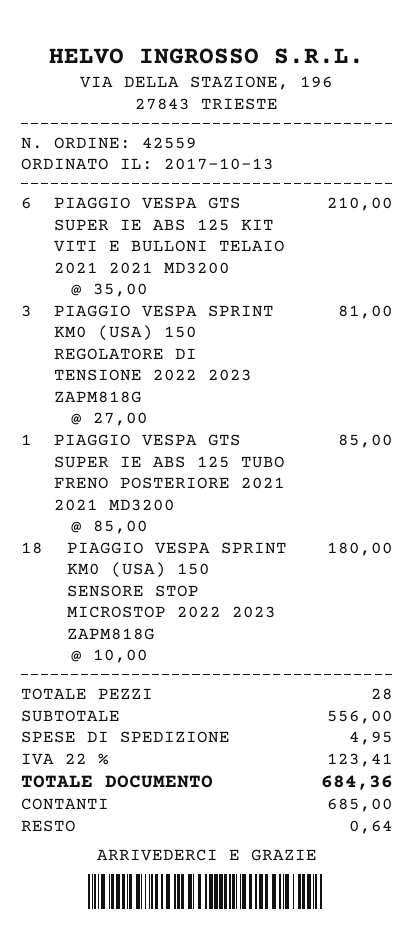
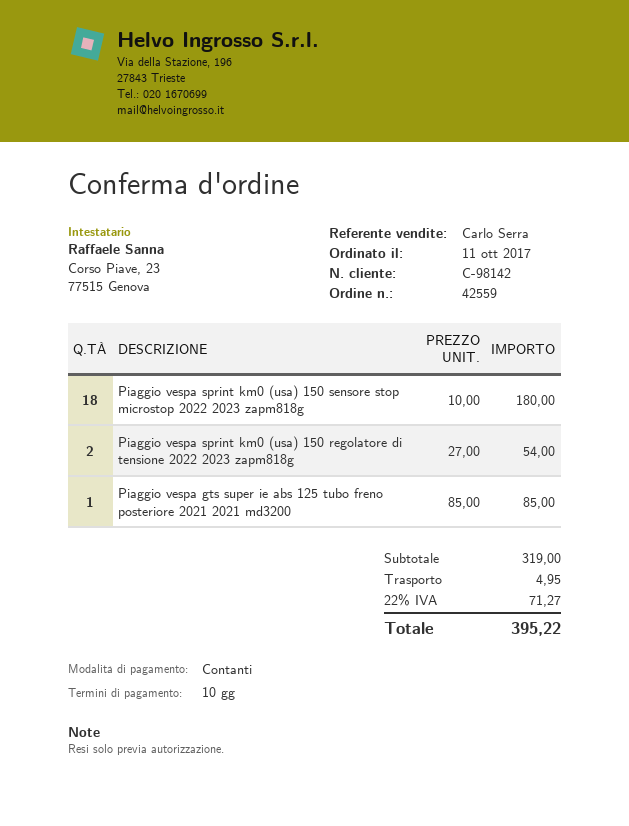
order date: 2017-10-13 -> 2017-10-11
PIAGGIO VESPA GTS SUPER IE ABS 125 KIT VITI E BULLONI TELAIO 2021 2021 MD3200: 6 x 35.00 = 210.00 -> none
PIAGGIO VESPA SPRINT KM0 (USA) 150 REGOLATORE DI TENSIONE 2022 2023 ZAPM818G: 3 x 27.00 = 81.00 -> 2 x 27.00 = 54.00
subtotal: 556.00 -> 319.00
tax: 22% = 123.41 -> 22% = 71.27
total: 684.36 -> 395.22

